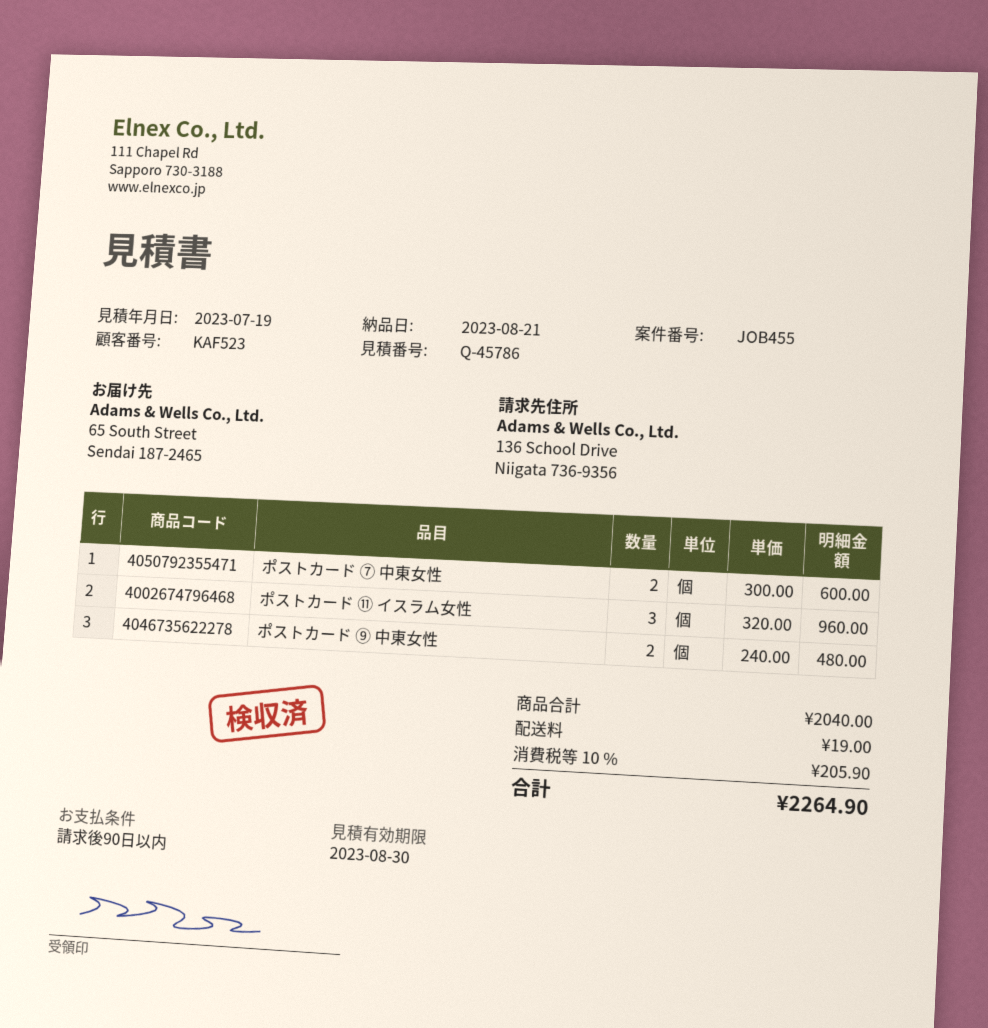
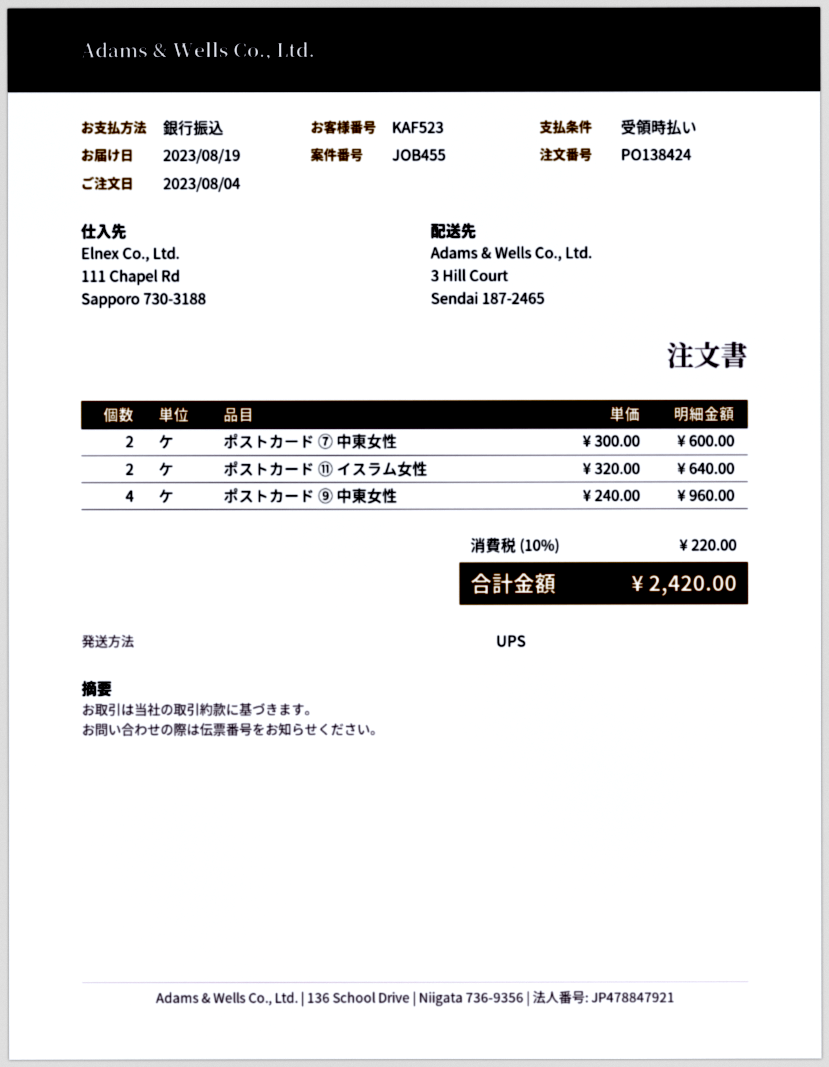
delivery date: 2023-08-21 -> 2023-08-19
payment terms: 90 days -> on receipt
ship to: 65 South Street, Sendai 187-2465 -> 3 Hill Court, Sendai 187-2465
ポストカード ⑪ イスラム女性: 3 x 320.00 = 960.00 -> 2 x 320.00 = 640.00
ポストカード ⑨ 中東女性: 2 x 240.00 = 480.00 -> 4 x 240.00 = 960.00
shipping: 19.00 -> none
tax: 10% = 205.90 -> 10% = 220.00
total: 2264.90 -> 2420.00

